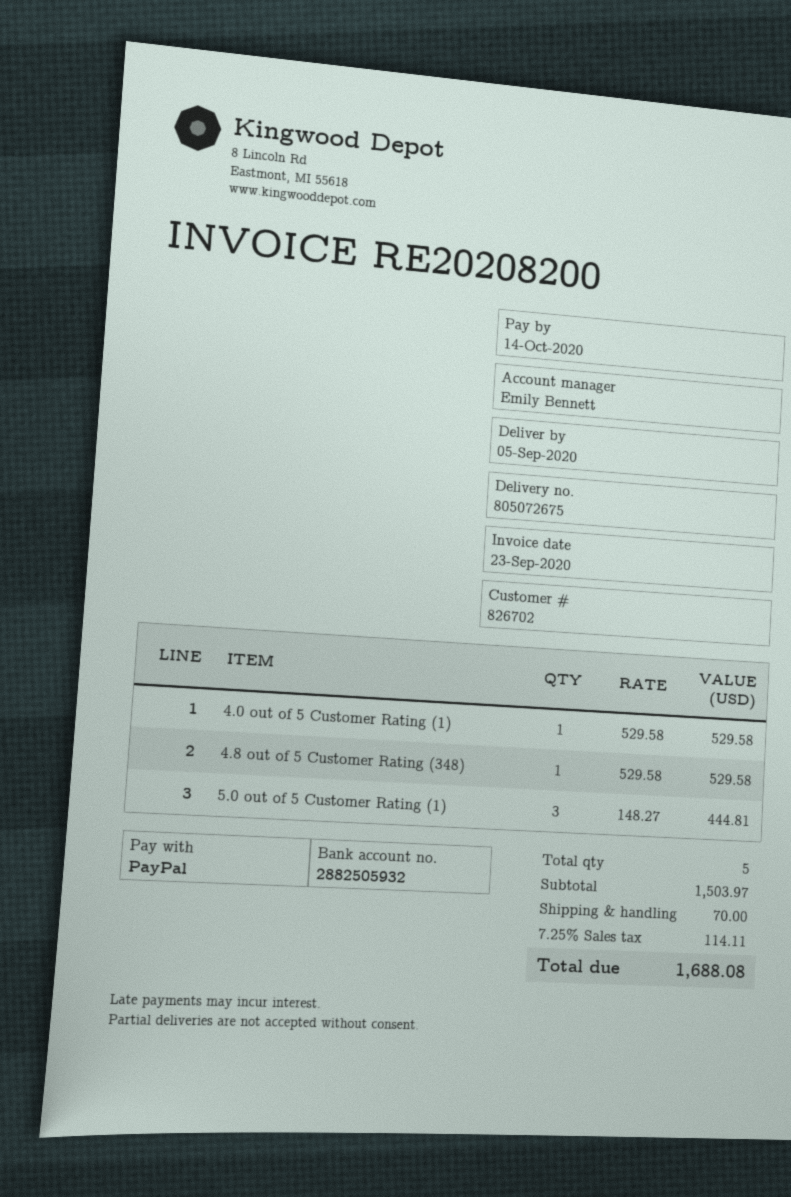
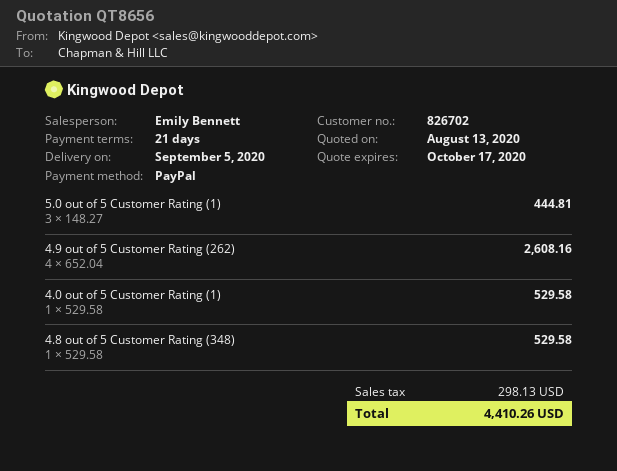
4.9 out of 5 Customer Rating (262): none -> 4 x 652.04 = 2608.16
shipping: 70.00 -> none
tax: 114.11 -> 298.13
total: 1688.08 -> 4410.26

